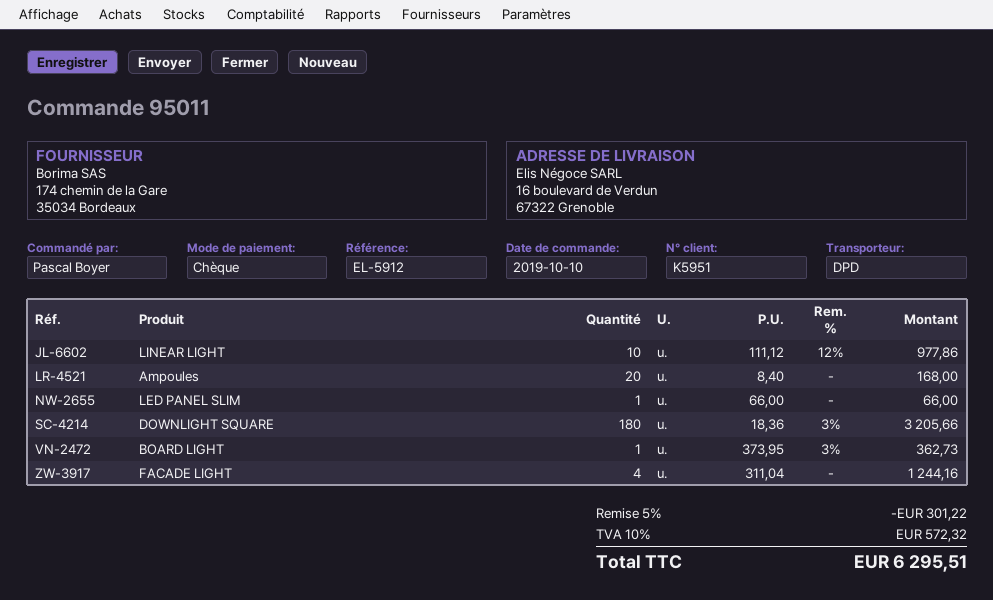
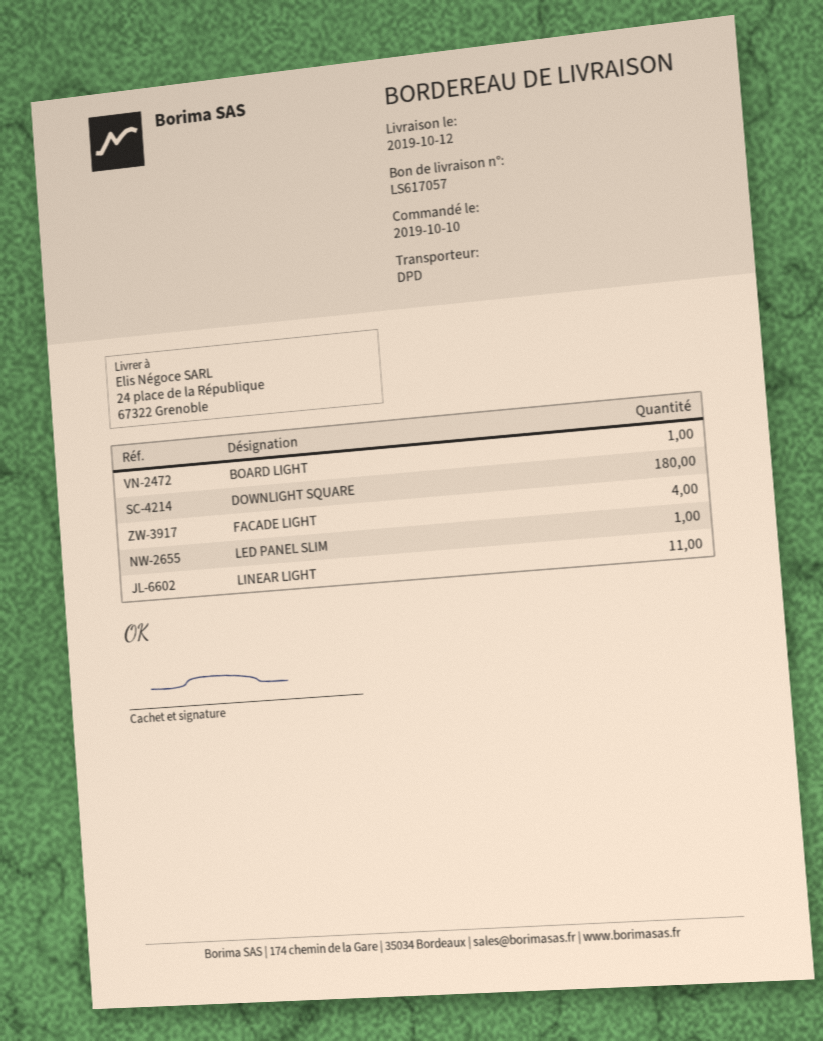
ship to: 16 boulevard de Verdun, 67322 Grenoble -> 24 place de la République, 67322 Grenoble
LINEAR LIGHT: 10 -> 11
Ampoules: 20 -> none

